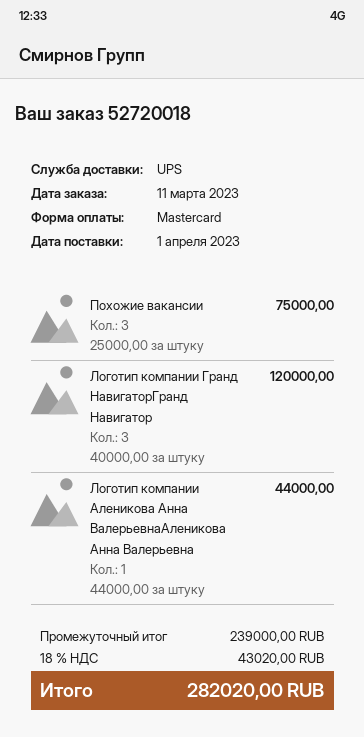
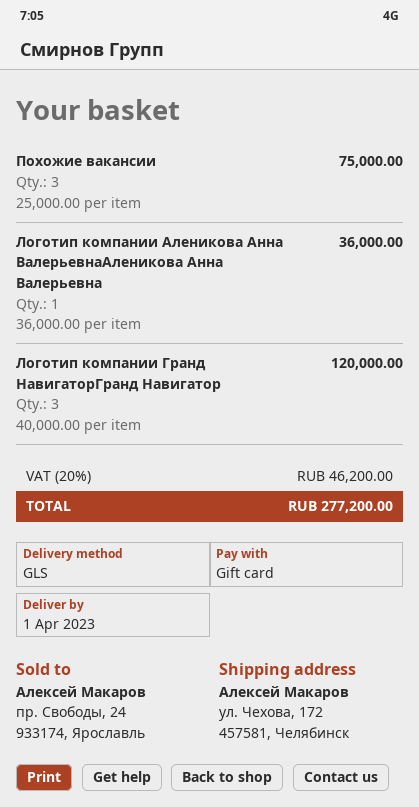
payment method: Mastercard -> gift card
shipping method: UPS -> GLS
Логотип компании Аленикова Анна ВалерьевнаАленикова Анна Валерьевна: 1 x 44000.00 = 44000.00 -> 1 x 36000.00 = 36000.00
tax: 18% = 43020.00 -> 20% = 46200.00
total: 282020.00 -> 277200.00

